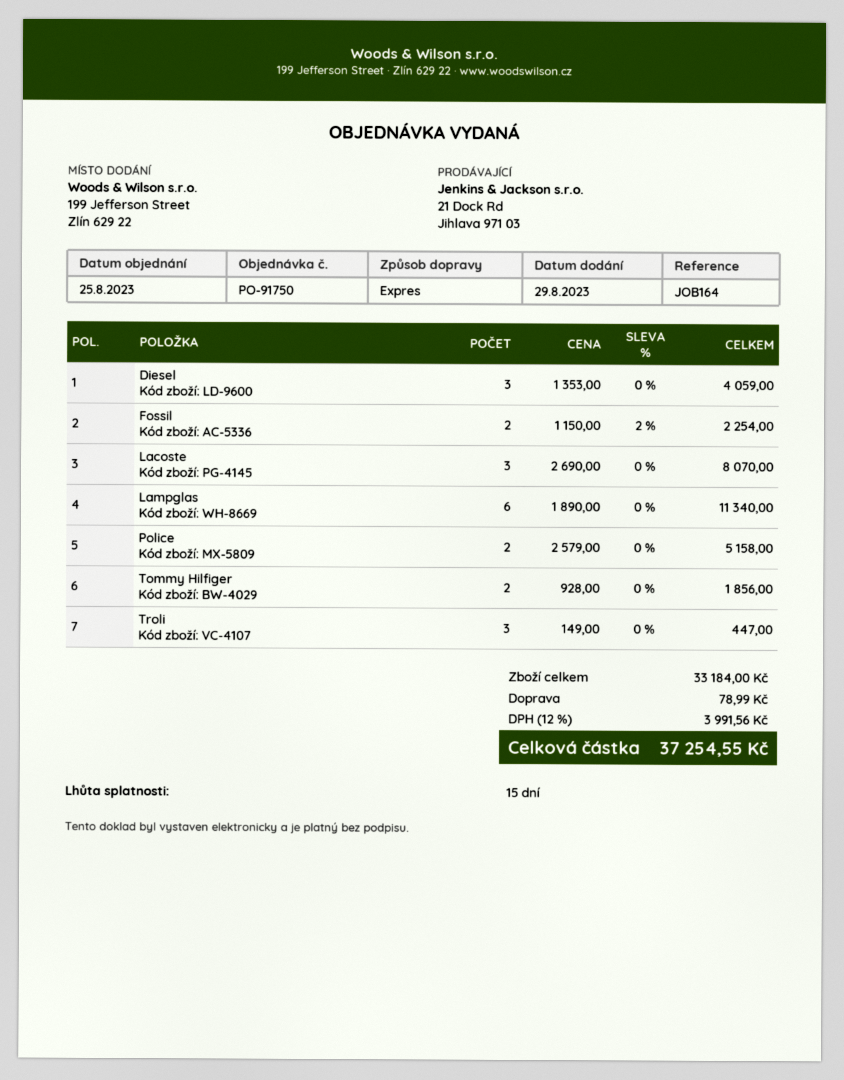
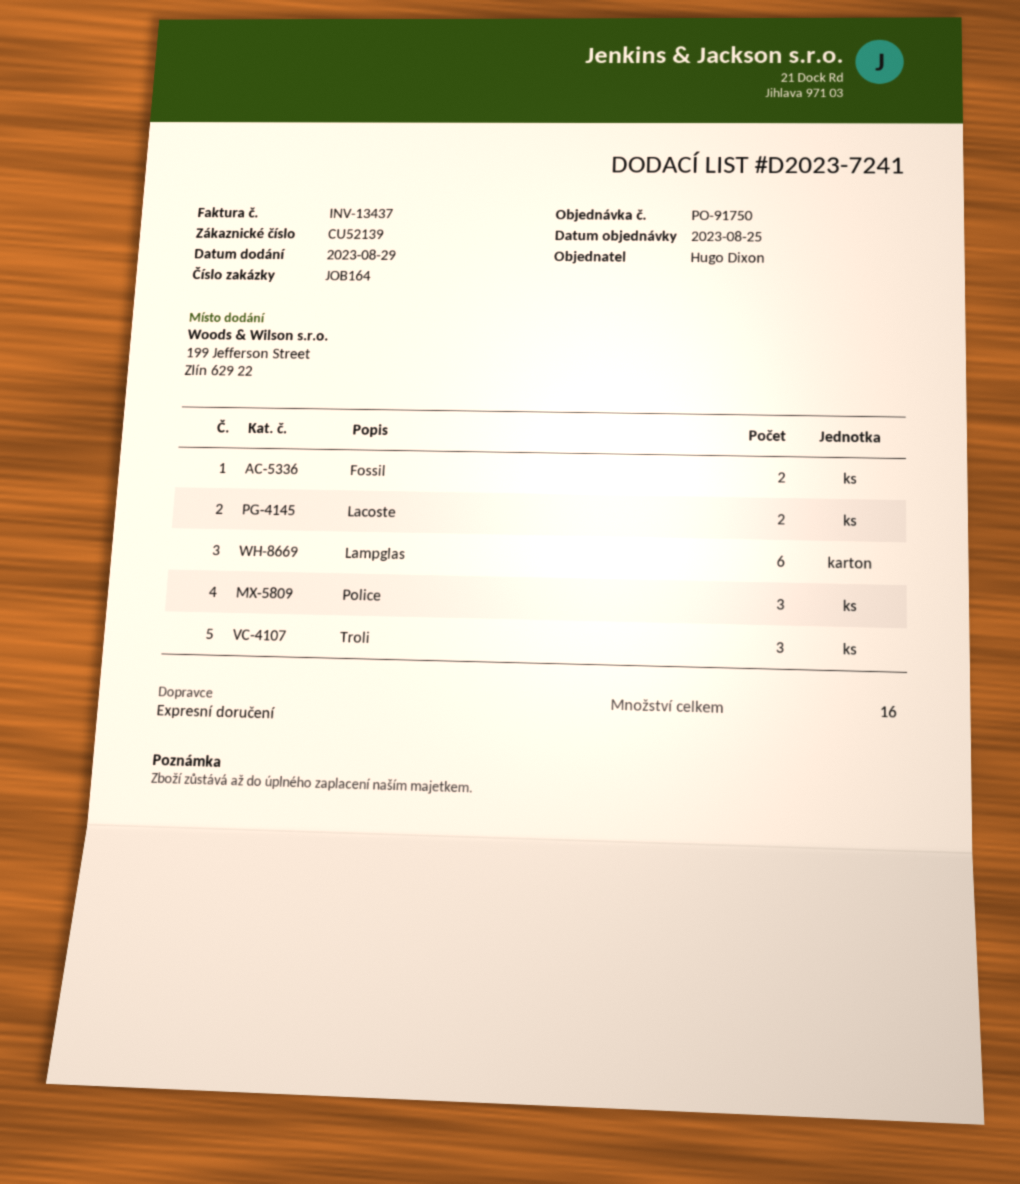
Diesel: 3 -> none
Lacoste: 3 -> 2
Police: 2 -> 3
Tommy Hilfiger: 2 -> none

